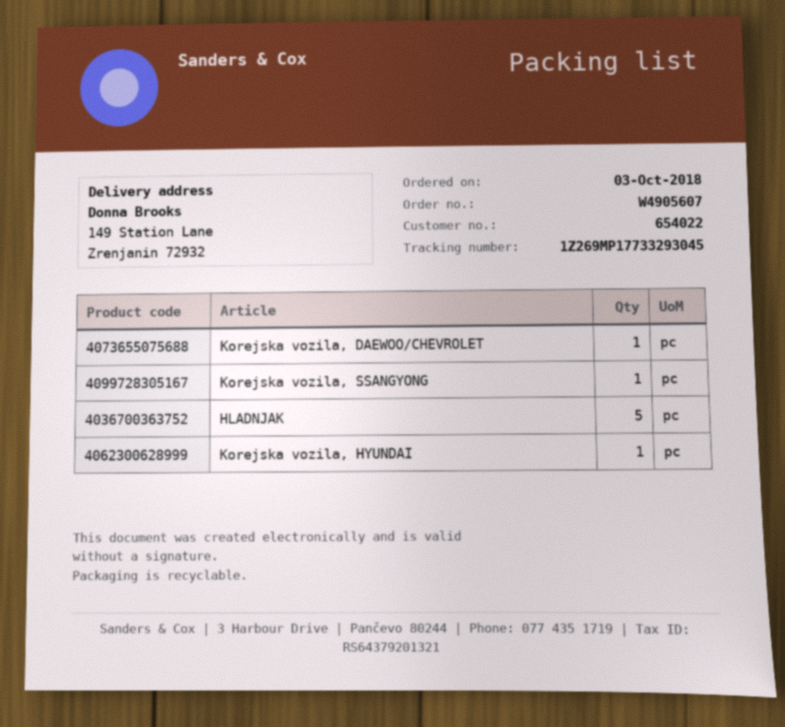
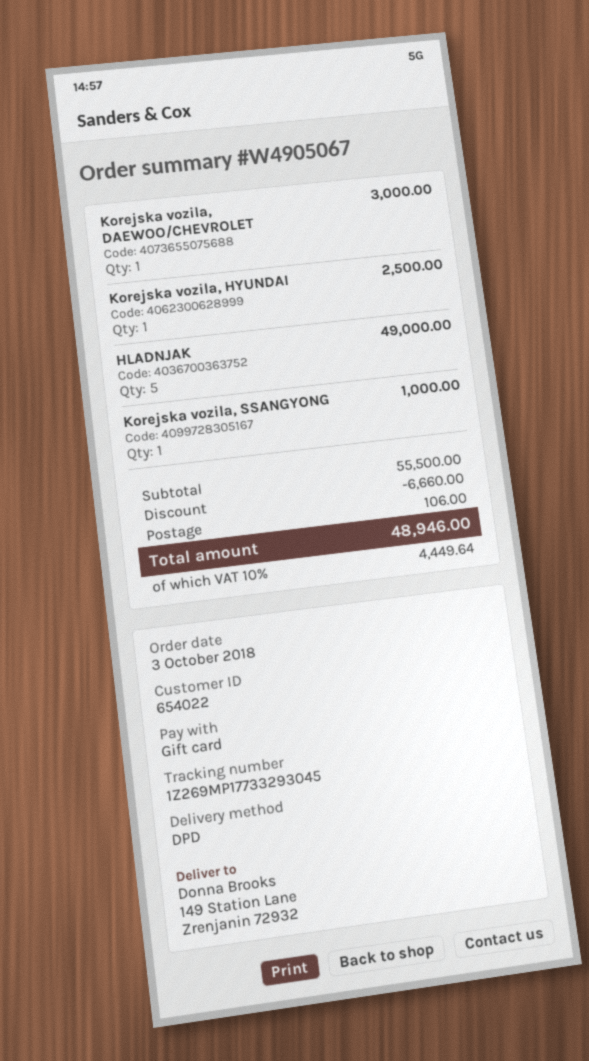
order number: W4905607 -> W4905067

